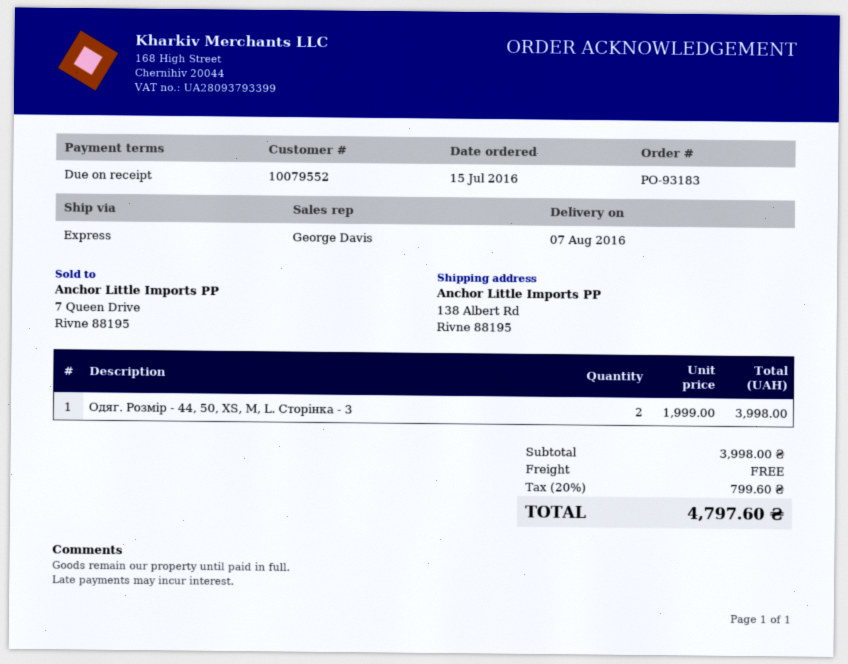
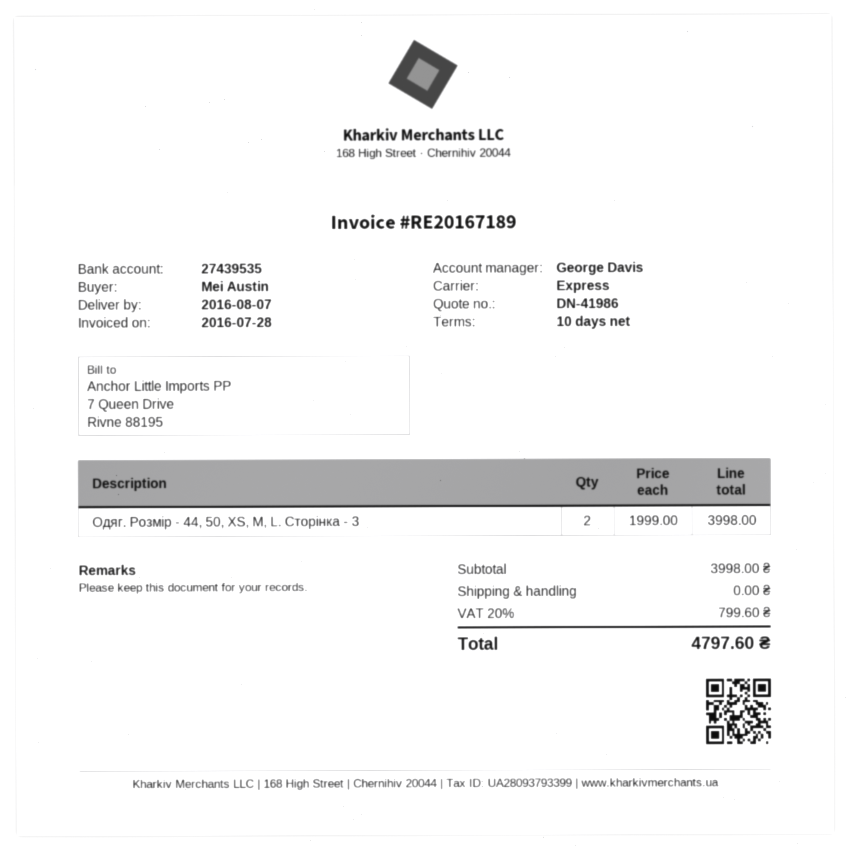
payment terms: on receipt -> 10 days

